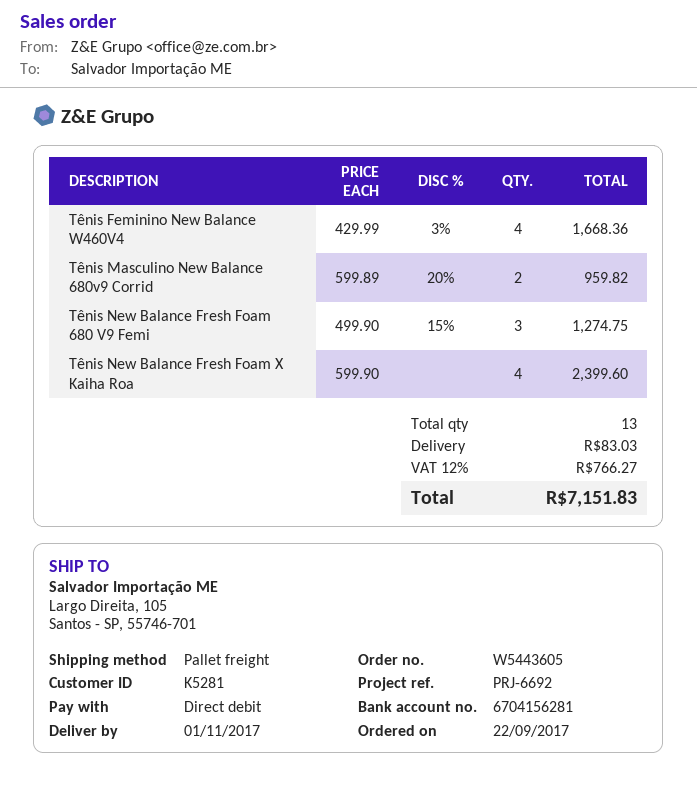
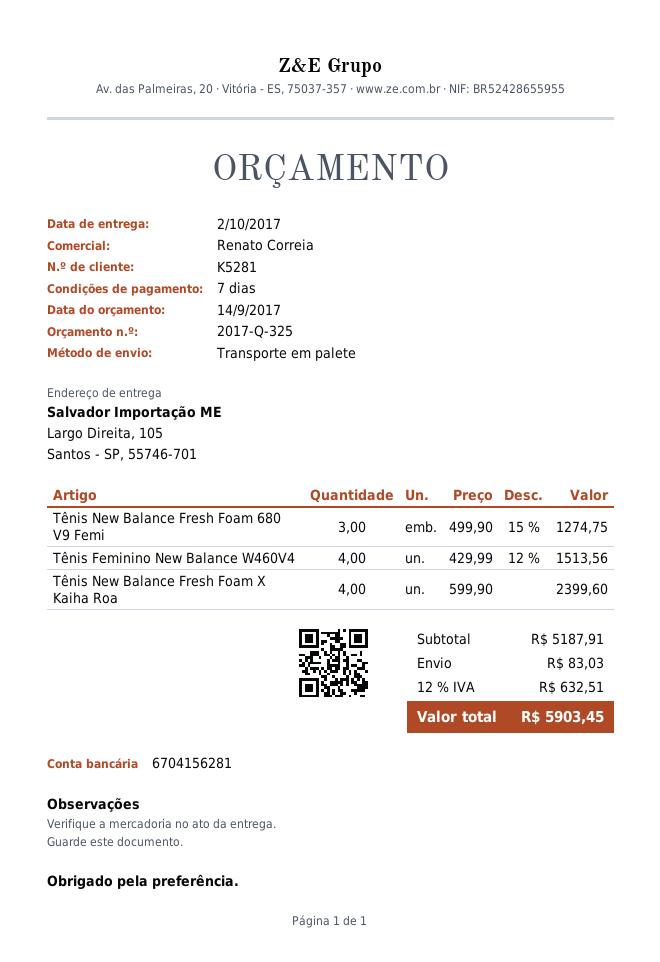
delivery date: 2017-11-01 -> 2017-10-02
Tênis Feminino New Balance W460V4: 4 x 429.99 - 3% = 1668.36 -> 4 x 429.99 - 12% = 1513.56
Tênis Masculino New Balance 680v9 Corrid: 2 x 599.89 - 20% = 959.82 -> none
tax: 12% = 766.27 -> 12% = 632.51
total: 7151.83 -> 5903.45

